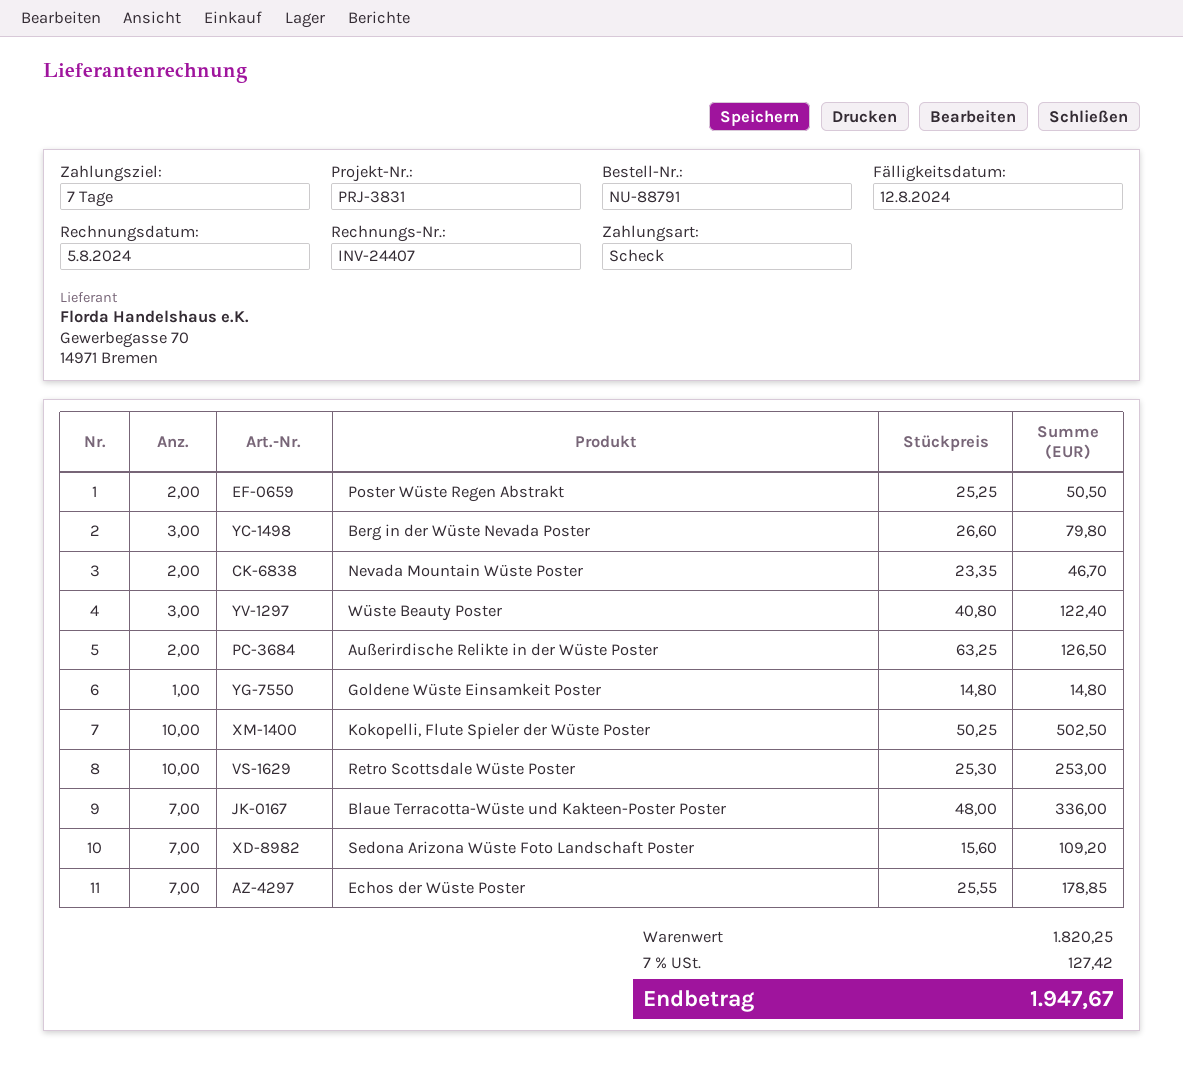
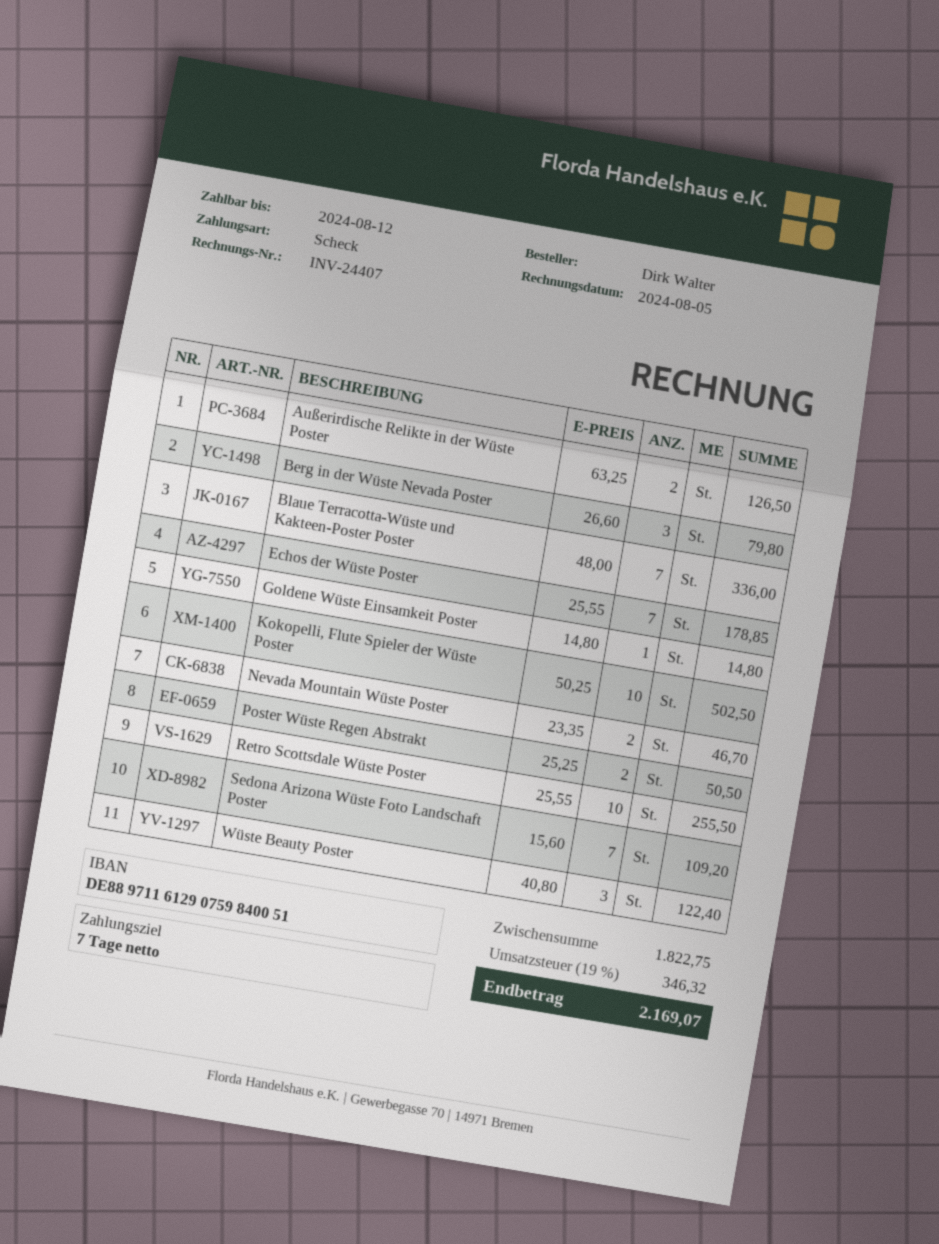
Retro Scottsdale Wüste Poster: 10 x 25.30 = 253.00 -> 10 x 25.55 = 255.50
subtotal: 1820.25 -> 1822.75
tax: 7% = 127.42 -> 19% = 346.32
total: 1947.67 -> 2169.07

